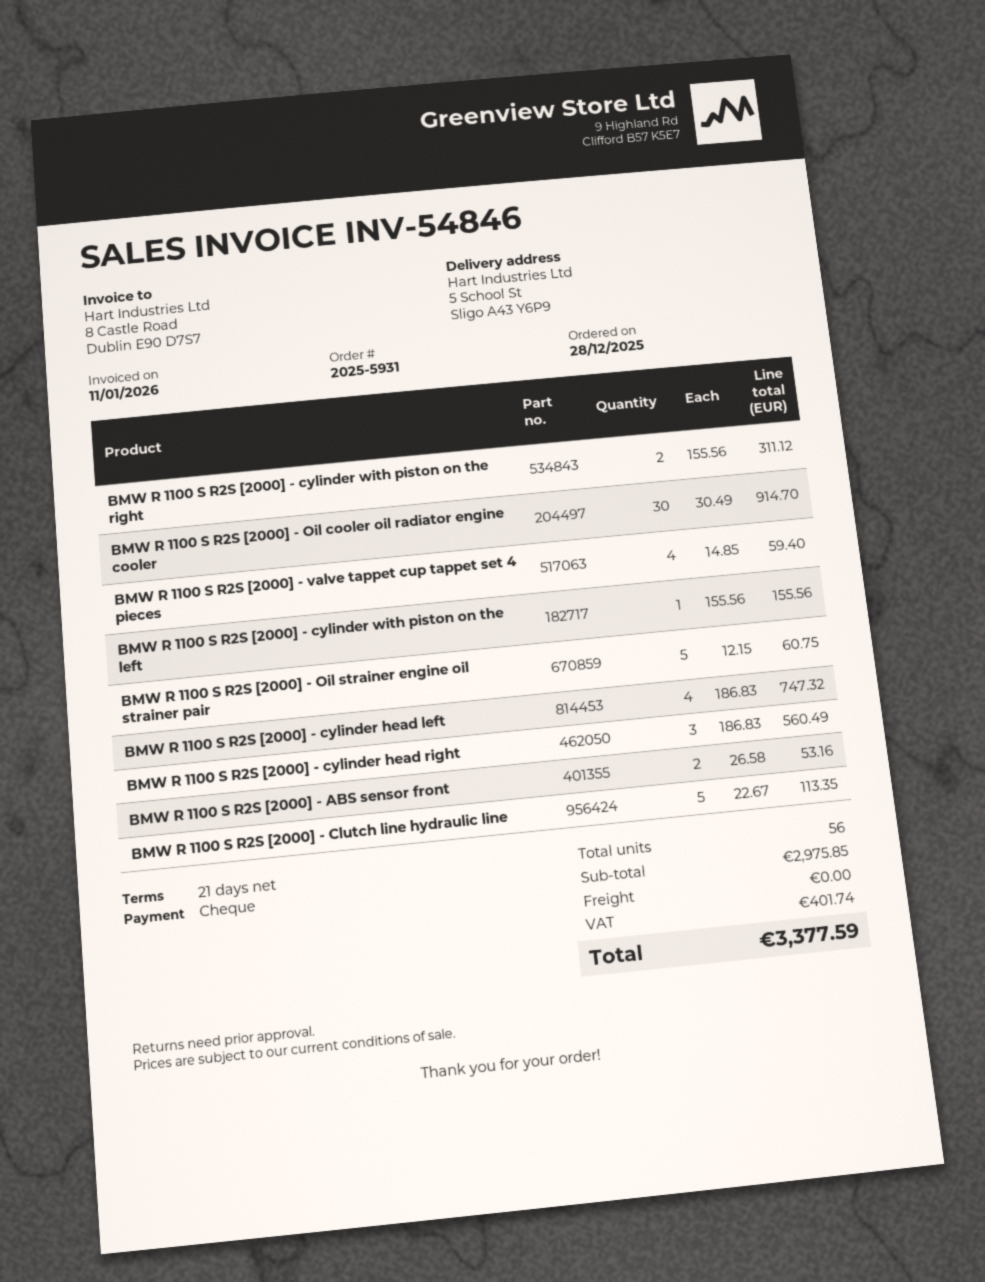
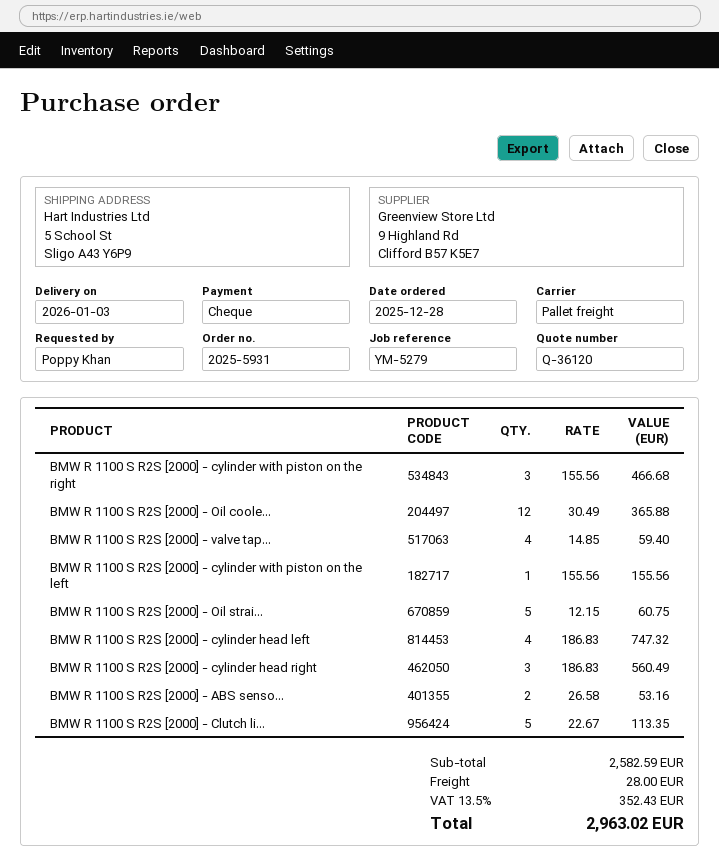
BMW R 1100 S R2S [2000] - cylinder with piston on the right: 2 x 155.56 = 311.12 -> 3 x 155.56 = 466.68
BMW R 1100 S R2S [2000] - Oil cooler oil radiator engine cooler: 30 x 30.49 = 914.70 -> 12 x 30.49 = 365.88
subtotal: 2975.85 -> 2582.59
shipping: 0.00 -> 28.00
tax: 401.74 -> 352.43
total: 3377.59 -> 2963.02

